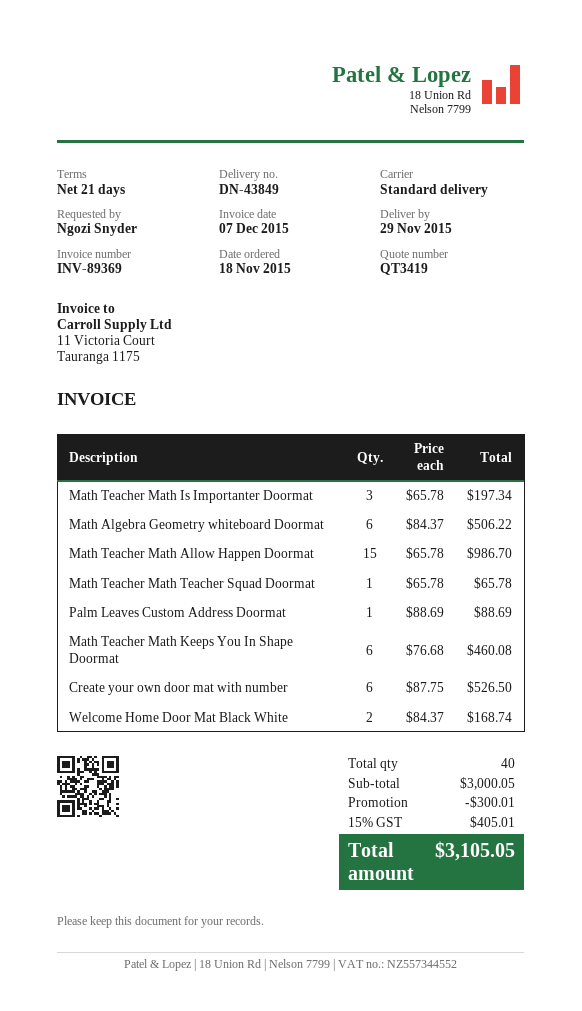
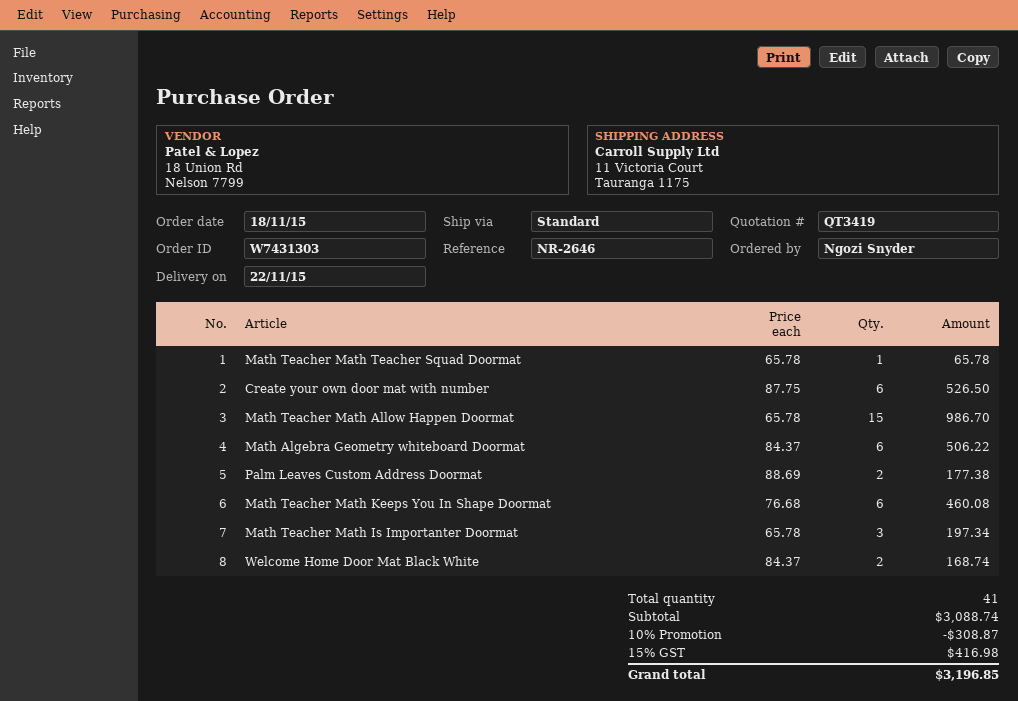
delivery date: 2015-11-29 -> 2015-11-22
Palm Leaves Custom Address Doormat: 1 x 88.69 = 88.69 -> 2 x 88.69 = 177.38
total quantity: 40 -> 41
subtotal: 3000.05 -> 3088.74
discount: 300.01 -> 308.87
tax: 15% = 405.01 -> 15% = 416.98
total: 3105.05 -> 3196.85

